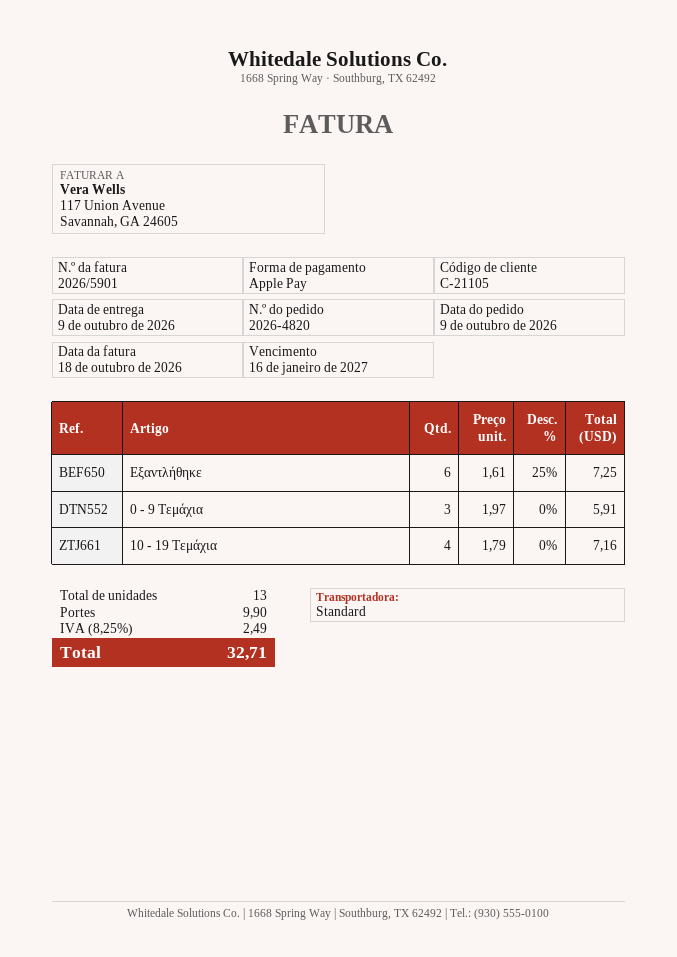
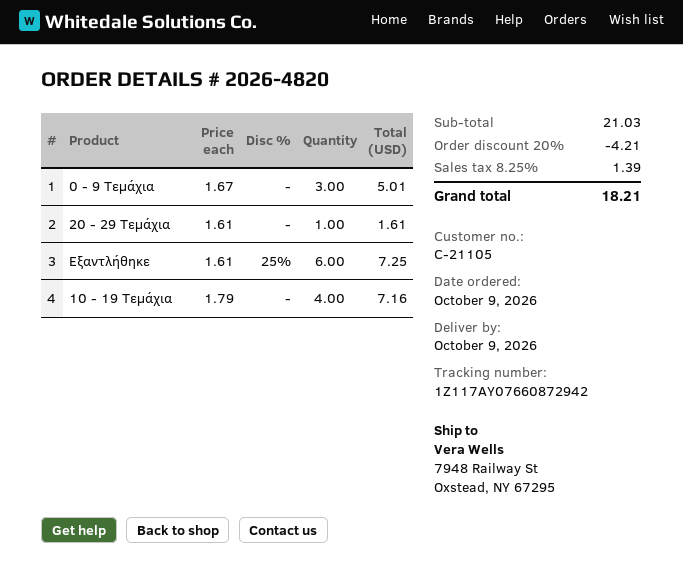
0 - 9 Τεμάχια: 3 x 1.97 = 5.91 -> 3 x 1.67 = 5.01
20 - 29 Τεμάχια: none -> 1 x 1.61 = 1.61
discount: none -> 20% = 4.21
shipping: 9.90 -> none
tax: 8.25% = 2.49 -> 8.25% = 1.39
total: 32.71 -> 18.21

